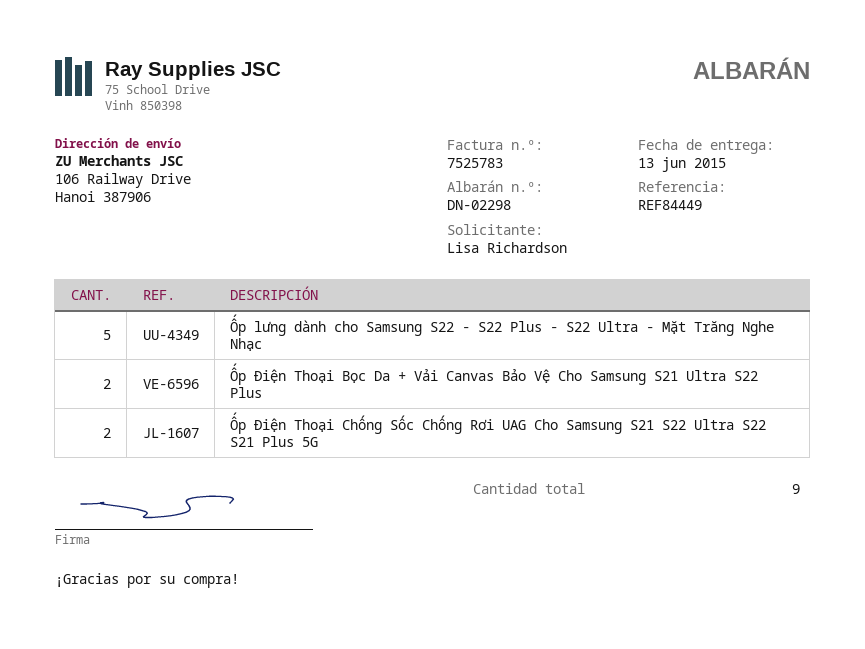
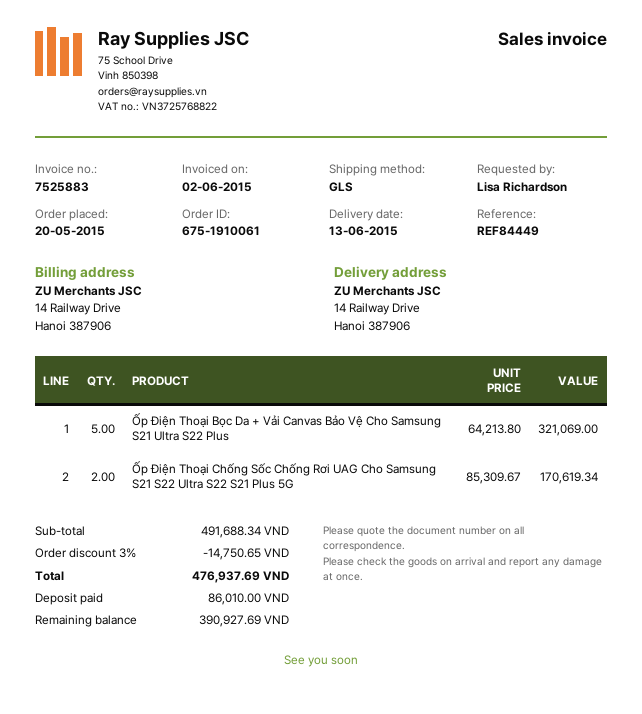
invoice number: 7525783 -> 7525883
ship to: 106 Railway Drive, Hanoi 387906 -> 14 Railway Drive, Hanoi 387906
Ốp lưng dành cho Samsung S22 - S22 Plus - S22 Ultra - Mặt Trăng Nghe Nhạc: 5 -> none
Ốp Điện Thoại Bọc Da + Vải Canvas Bảo Vệ Cho Samsung S21 Ultra S22 Plus: 2 -> 5

